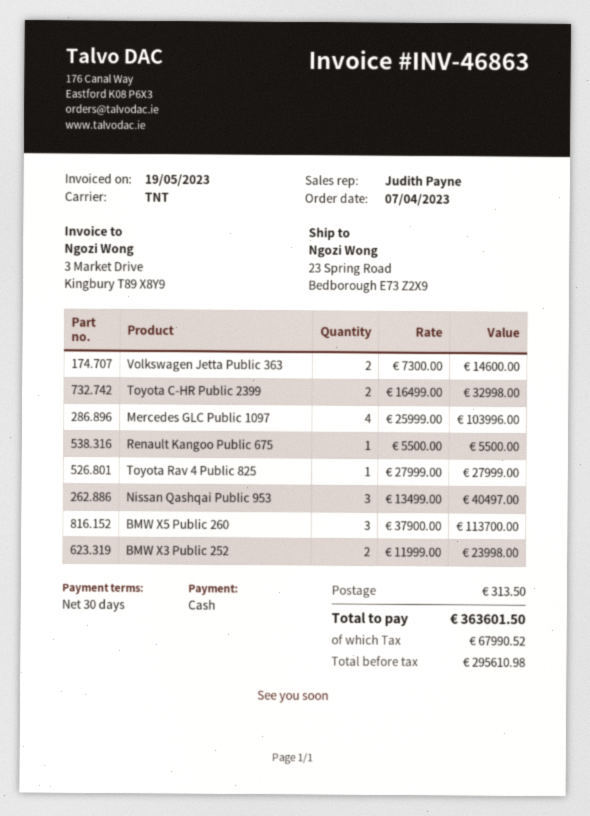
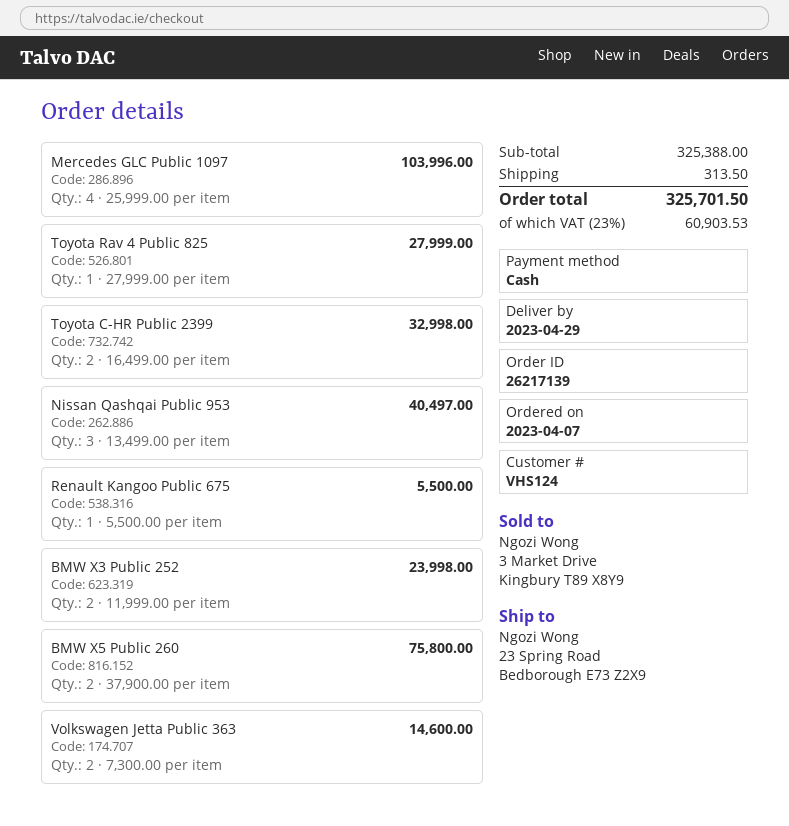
BMW X5 Public 260: 3 x 37900.00 = 113700.00 -> 2 x 37900.00 = 75800.00
tax: 67990.52 -> 60903.53
total: 363601.50 -> 325701.50

